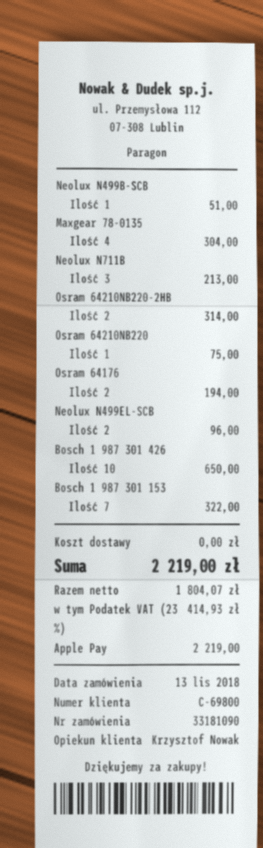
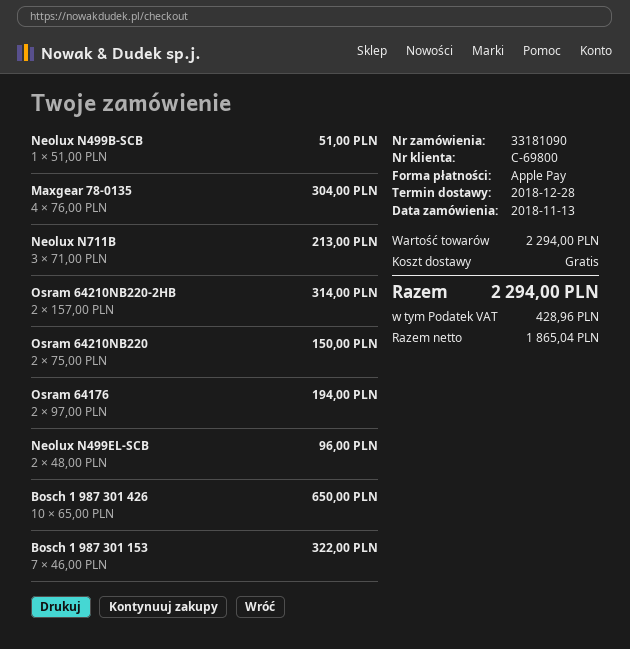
Osram 64210NB220: 1 for 75.00 -> 2 for 150.00
net: 1804.07 -> 1865.04
tax: 414.93 -> 428.96
total: 2219.00 -> 2294.00

